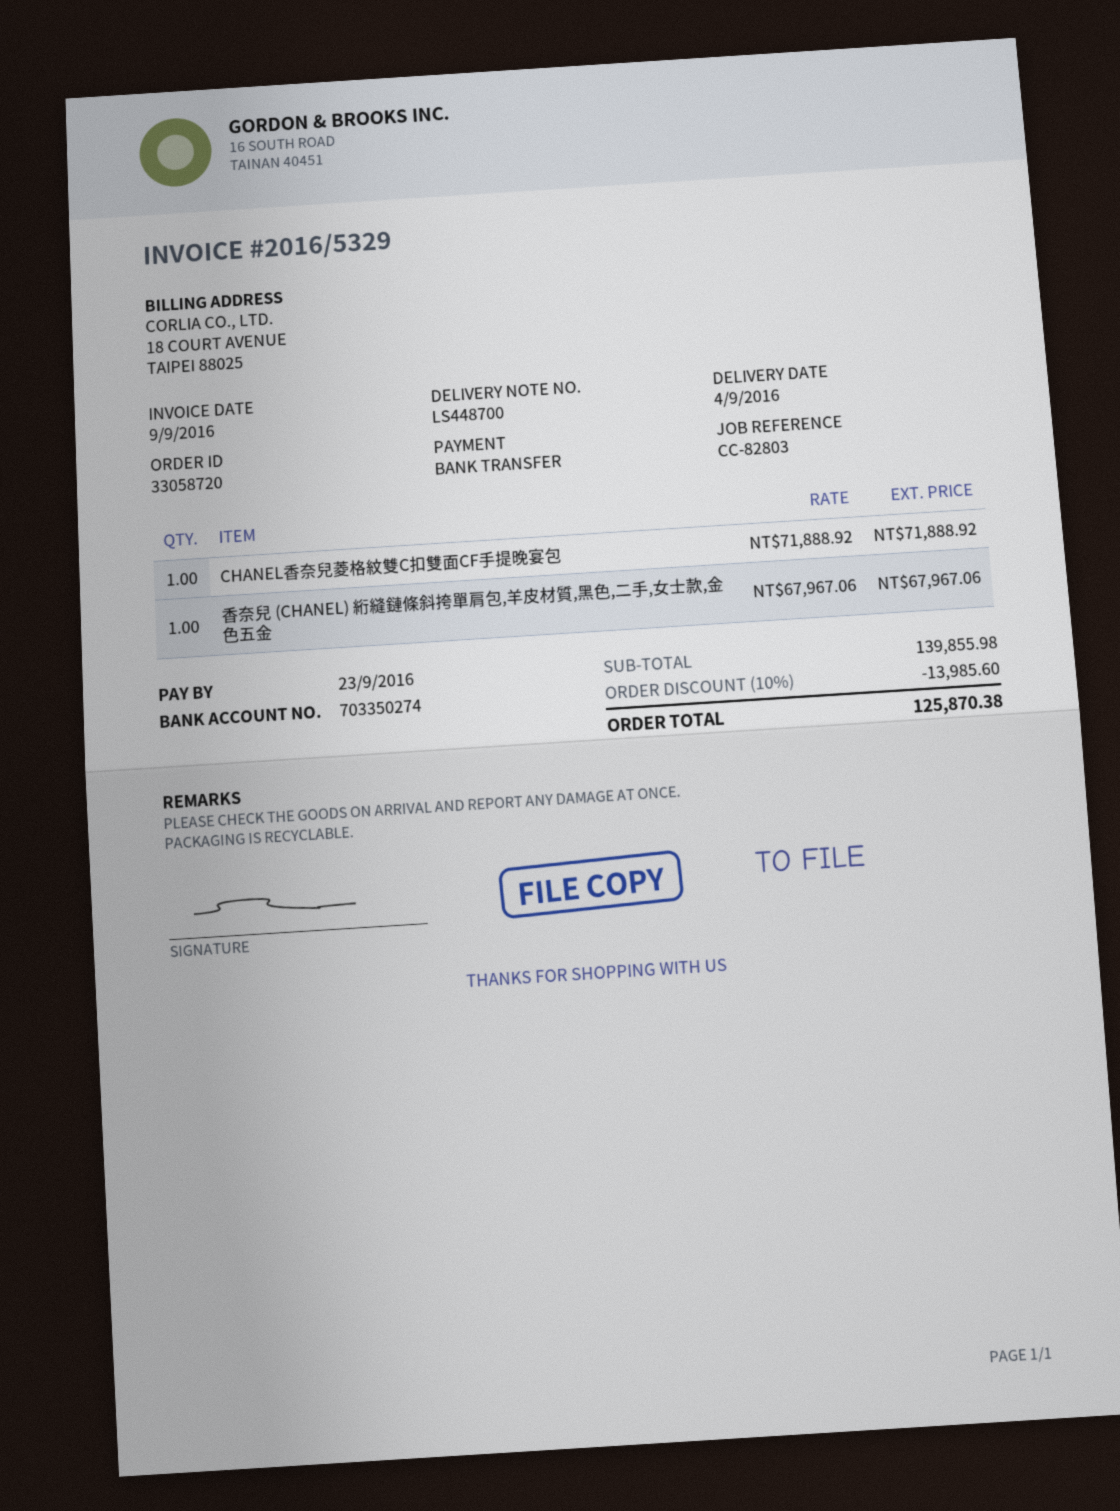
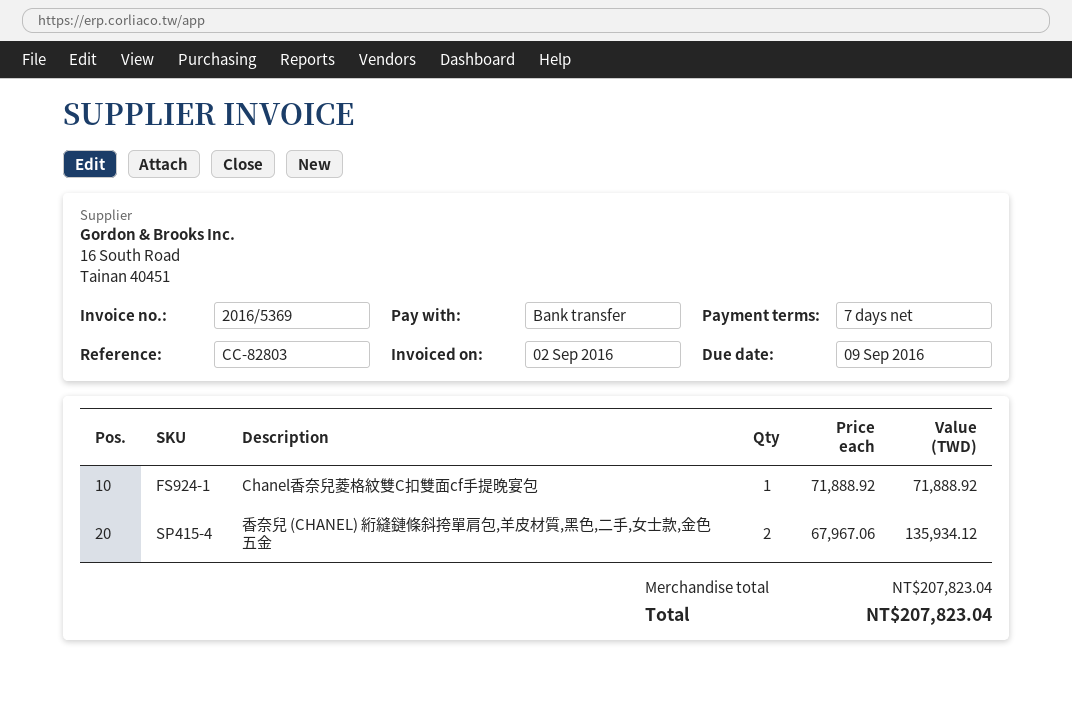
invoice number: 2016/5329 -> 2016/5369
invoice date: 2016-09-09 -> 2016-09-02
due date: 2016-09-23 -> 2016-09-09
香奈兒 (CHANEL) 絎縫鏈條斜挎單肩包,羊皮材質,黑色,二手,女士款,金色五金: 1 x 67967.06 = 67967.06 -> 2 x 67967.06 = 135934.12
subtotal: 139855.98 -> 207823.04
discount: 10% = 13985.60 -> none
total: 125870.38 -> 207823.04

